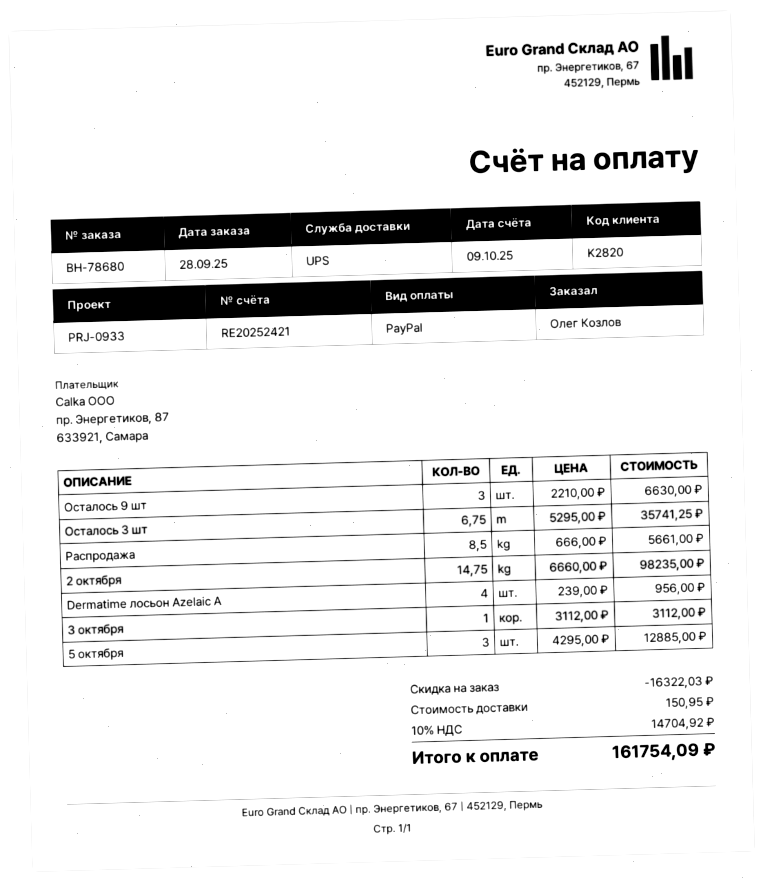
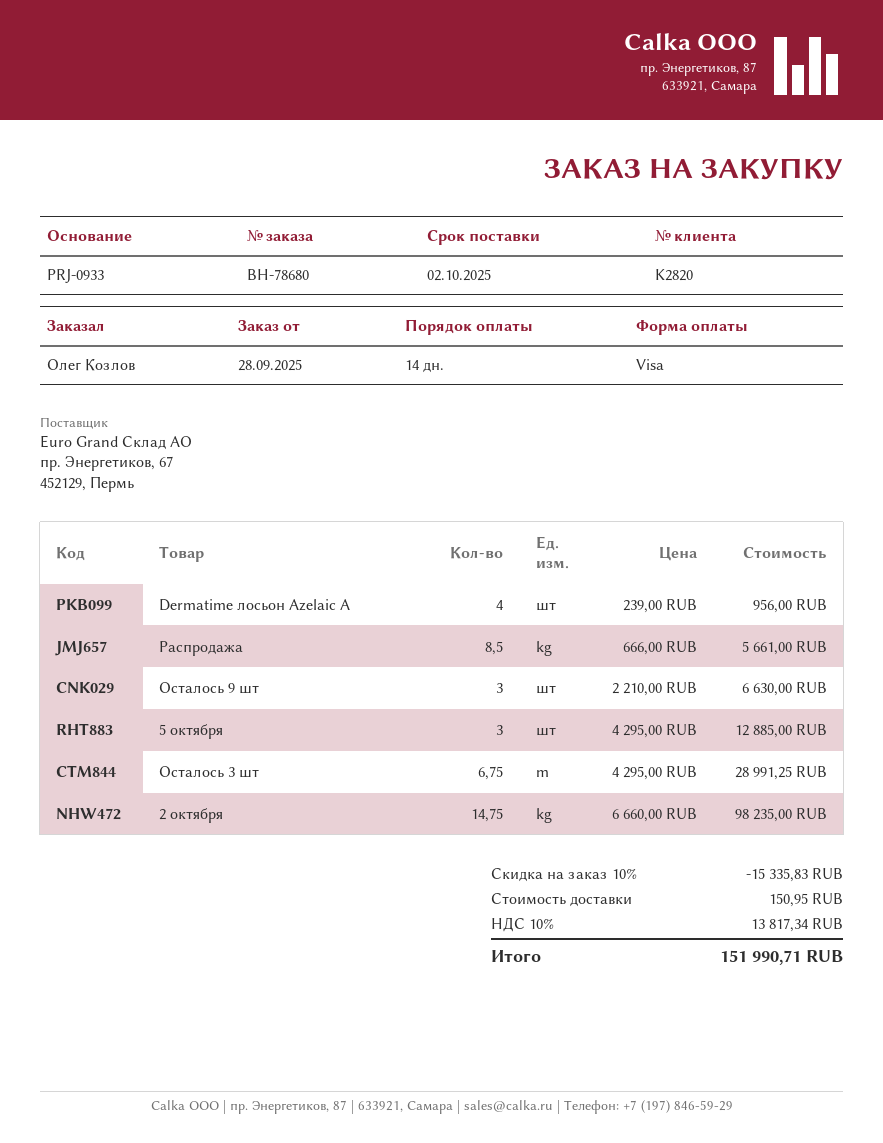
payment method: PayPal -> Visa
Осталось 3 шт: 6.75 x 5295.00 = 35741.25 -> 6.75 x 4295.00 = 28991.25
3 октября: 1 x 3112.00 = 3112.00 -> none
discount: 16322.03 -> 15335.83
tax: 10% = 14704.92 -> 10% = 13817.34
total: 161754.09 -> 151990.71

